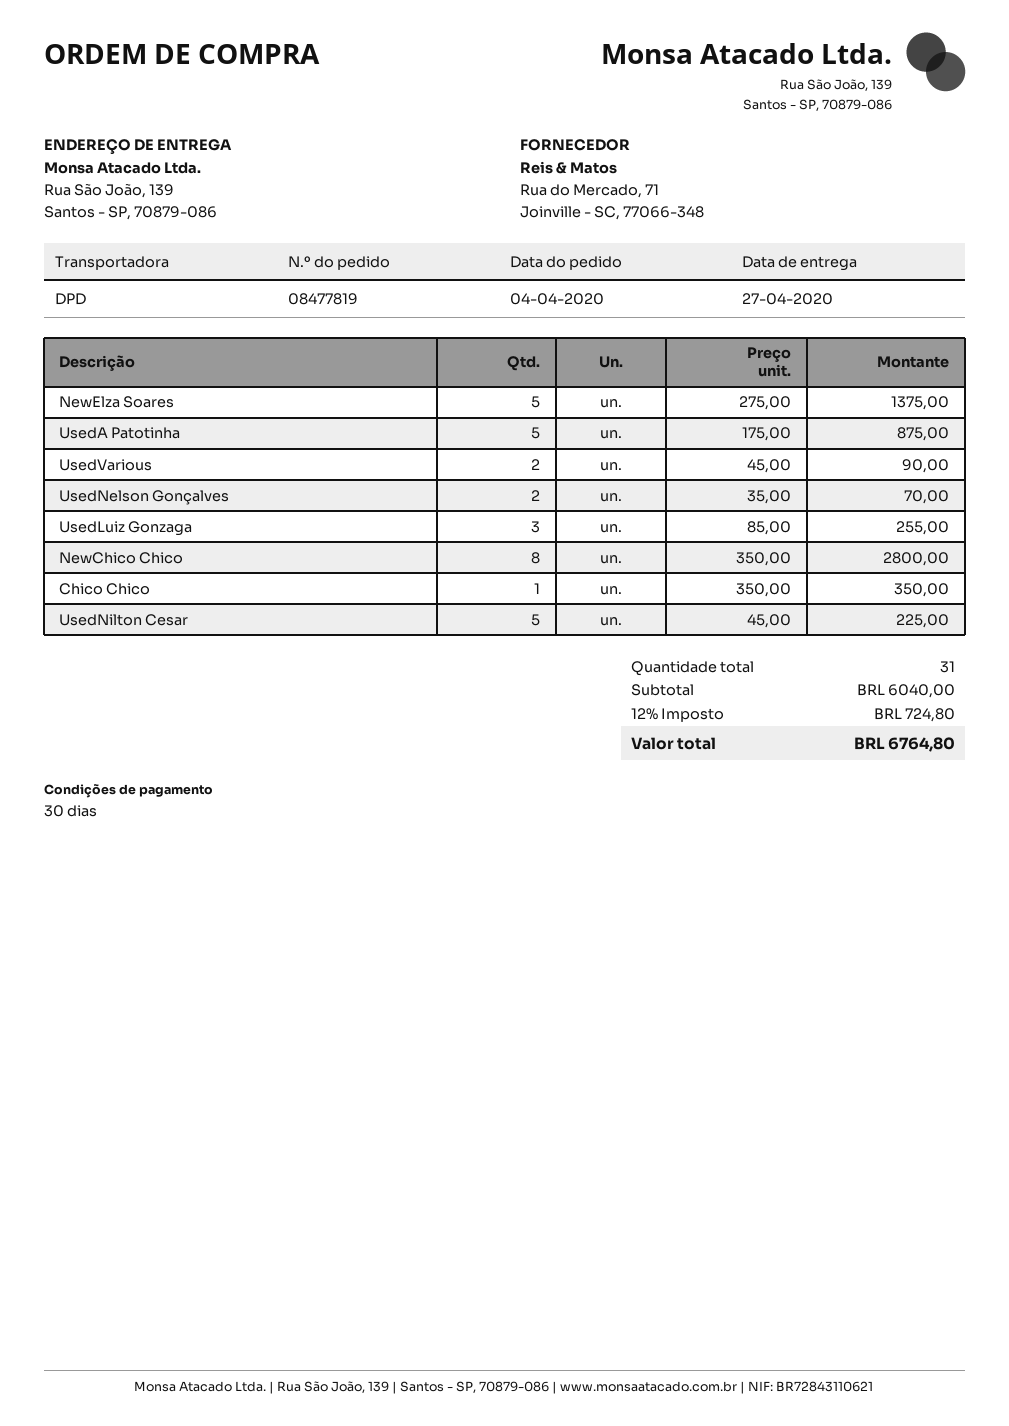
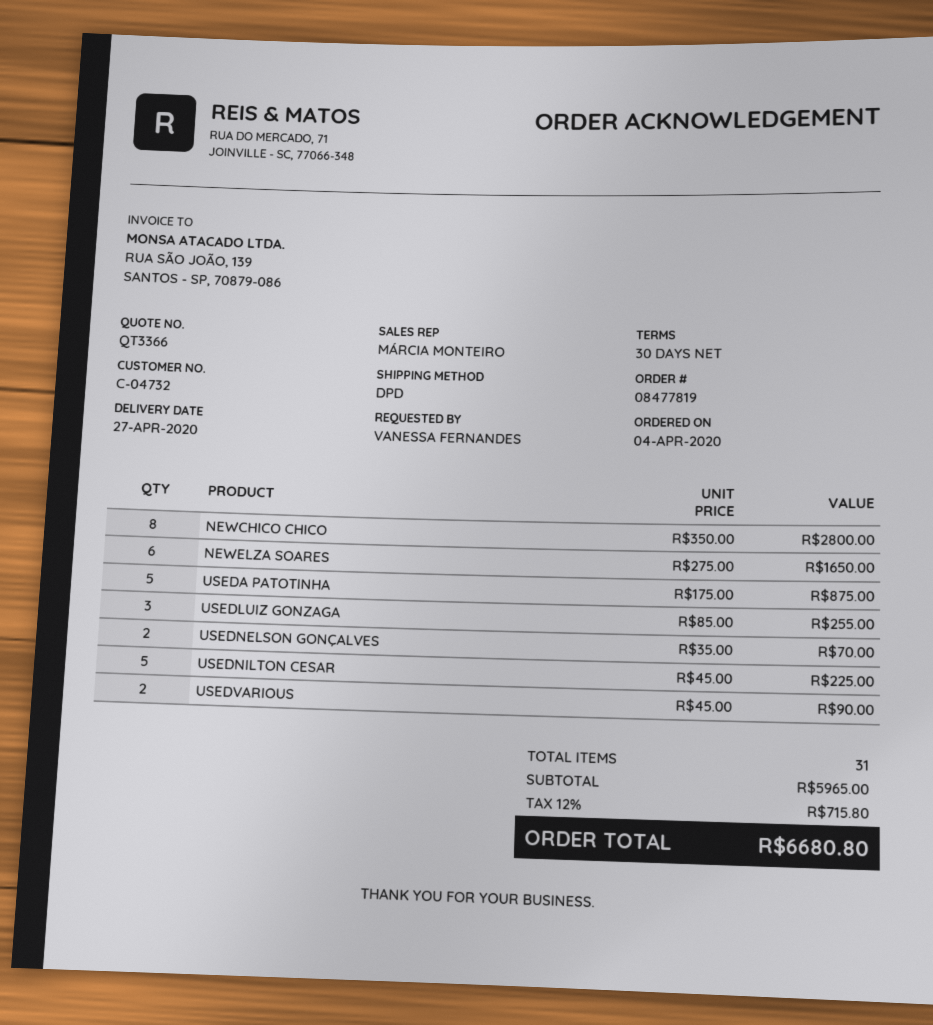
NewElza Soares: 5 x 275.00 = 1375.00 -> 6 x 275.00 = 1650.00
Chico Chico: 1 x 350.00 = 350.00 -> none
subtotal: 6040.00 -> 5965.00
tax: 12% = 724.80 -> 12% = 715.80
total: 6764.80 -> 6680.80

